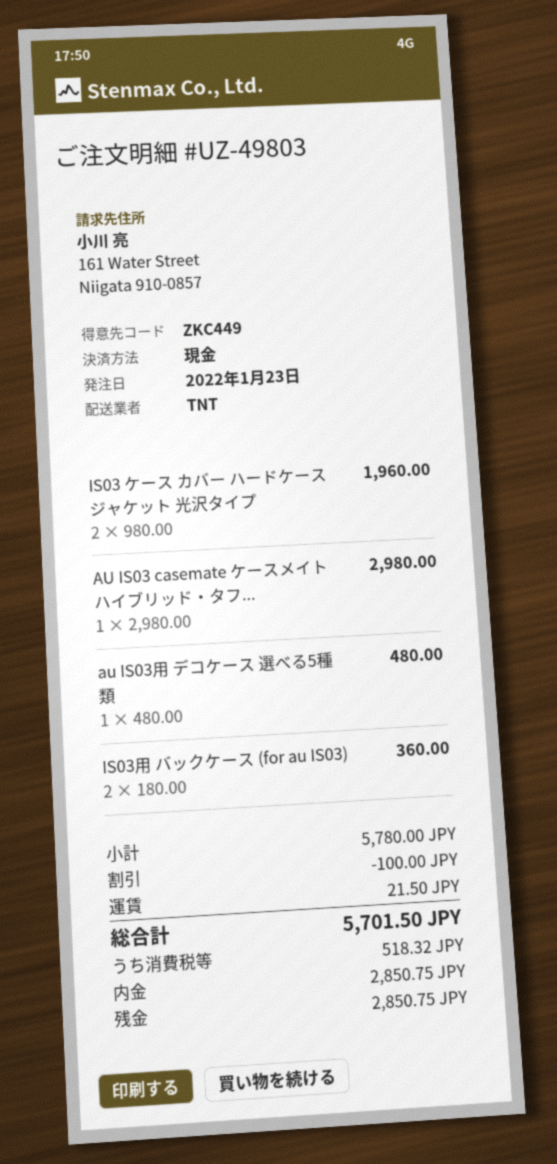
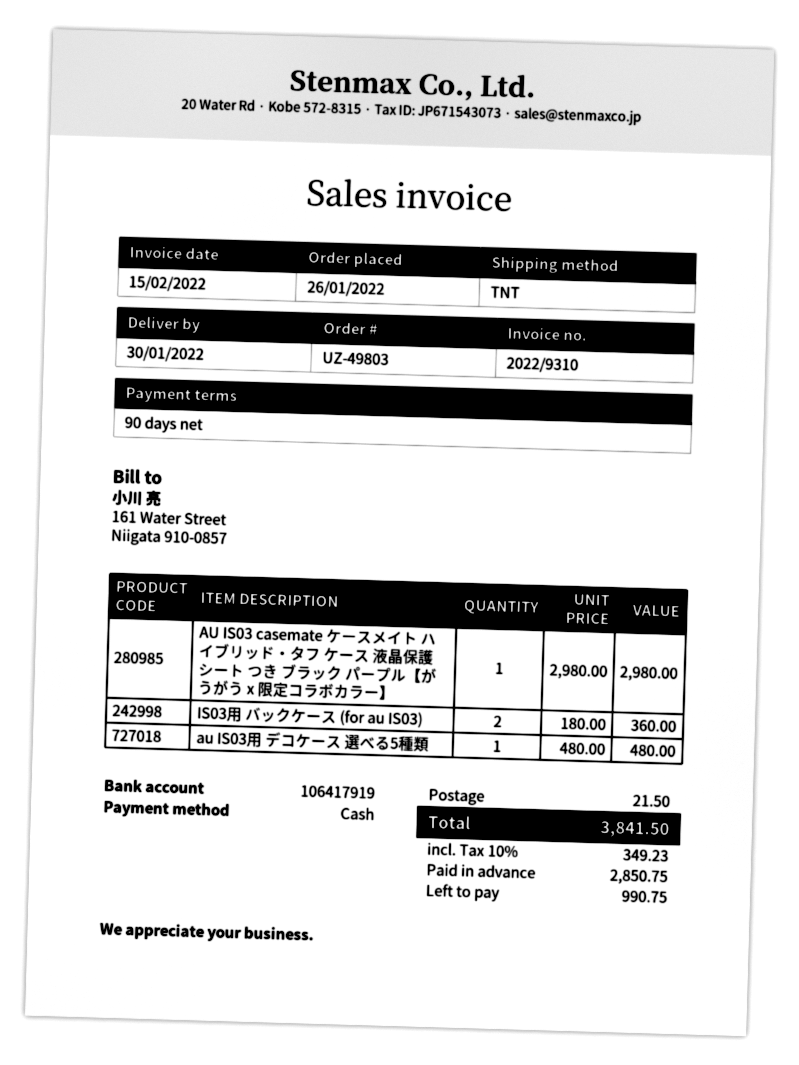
order date: 2022-01-23 -> 2022-01-26
IS03 ケース カバー ハードケース ジャケット 光沢タイプ: 2 x 980.00 = 1960.00 -> none
discount: 100.00 -> none
tax: 518.32 -> 349.23
total: 5701.50 -> 3841.50
balance: 2850.75 -> 990.75

